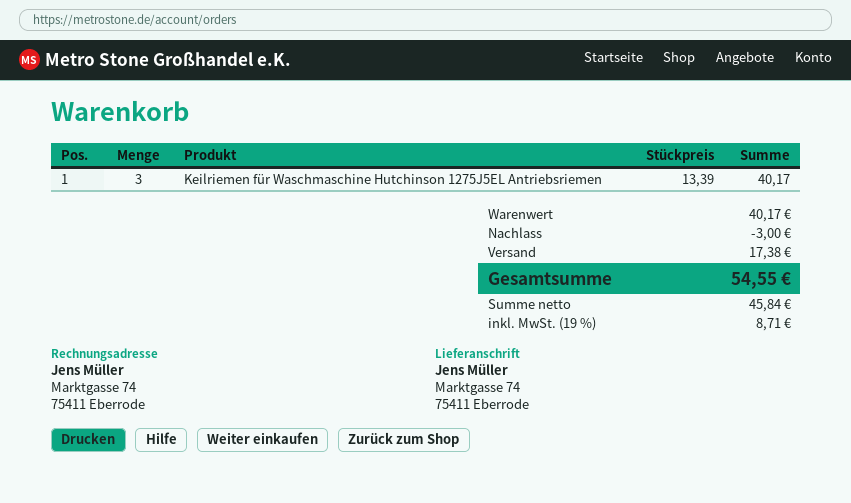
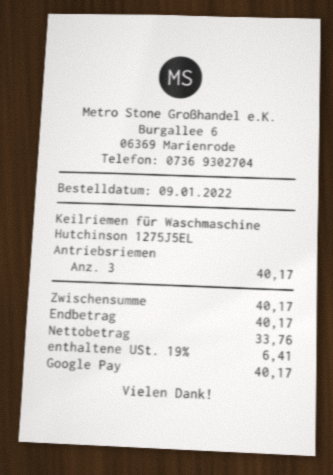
discount: 3.00 -> none
shipping: 17.38 -> none
net: 45.84 -> 33.76
tax: 19% = 8.71 -> 19% = 6.41
total: 54.55 -> 40.17

